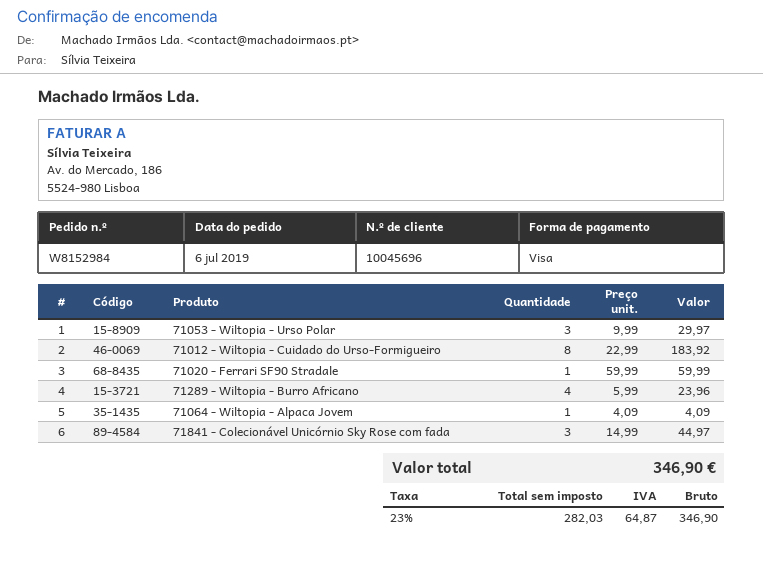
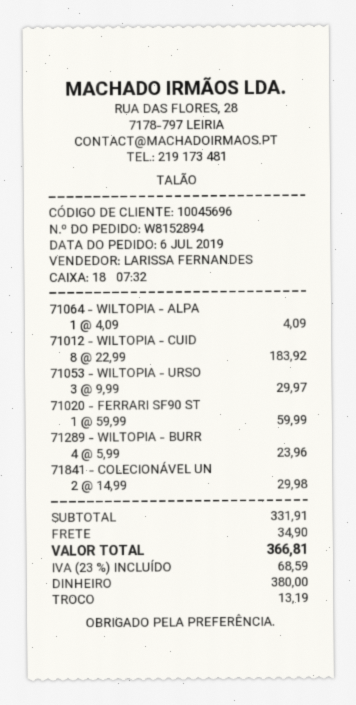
order number: W8152984 -> W8152894
payment method: Visa -> cash
71841 - Colecionável Unicórnio Sky Rose com fada: 3 x 14.99 = 44.97 -> 2 x 14.99 = 29.98
shipping: none -> 34.90
tax: 23% = 64.87 -> 23% = 68.59
total: 346.90 -> 366.81

